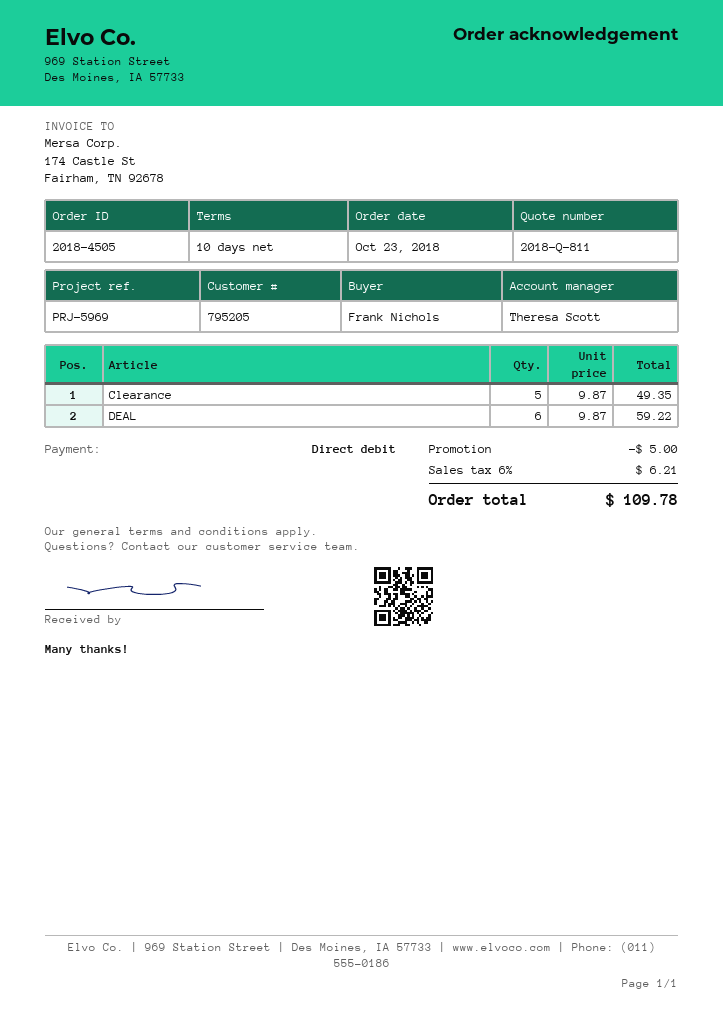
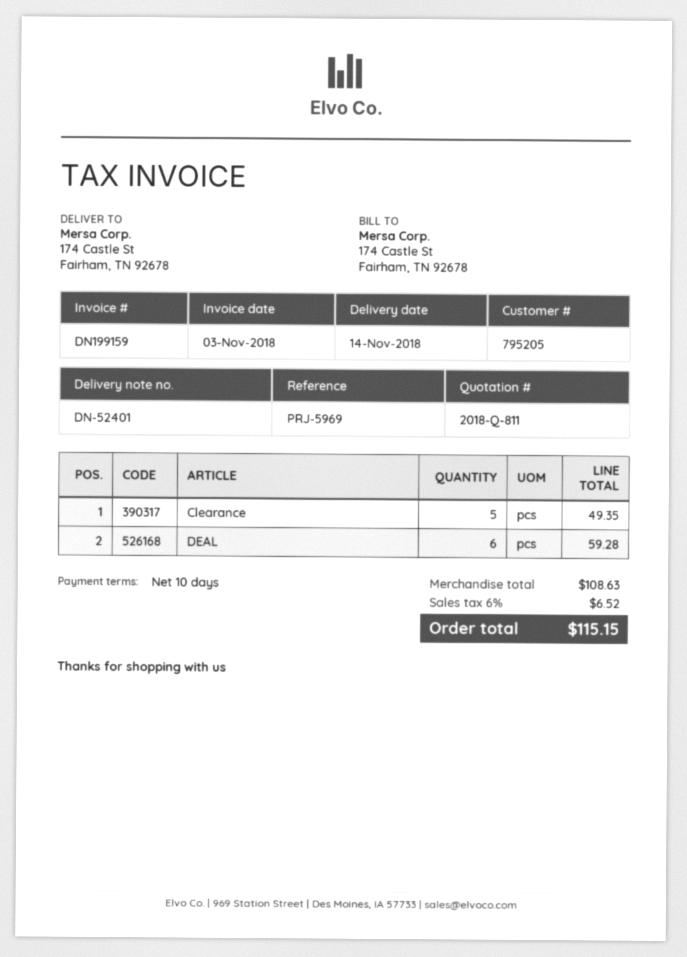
DEAL: 6 for 59.22 -> 6 for 59.28
discount: 5.00 -> none
tax: 6% = 6.21 -> 6% = 6.52
total: 109.78 -> 115.15

